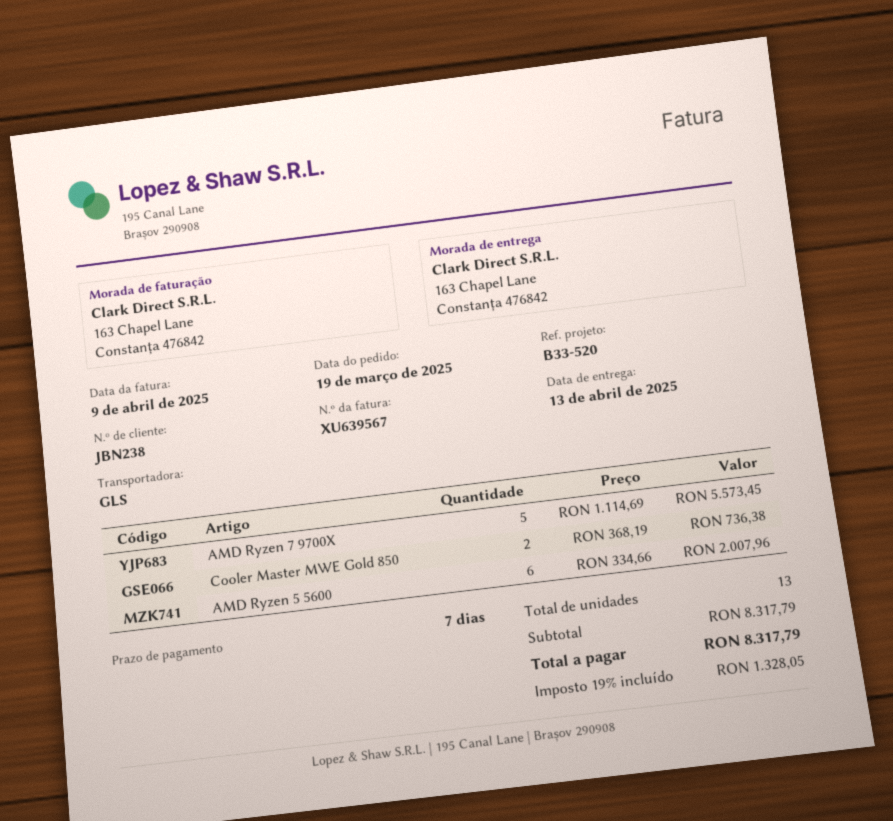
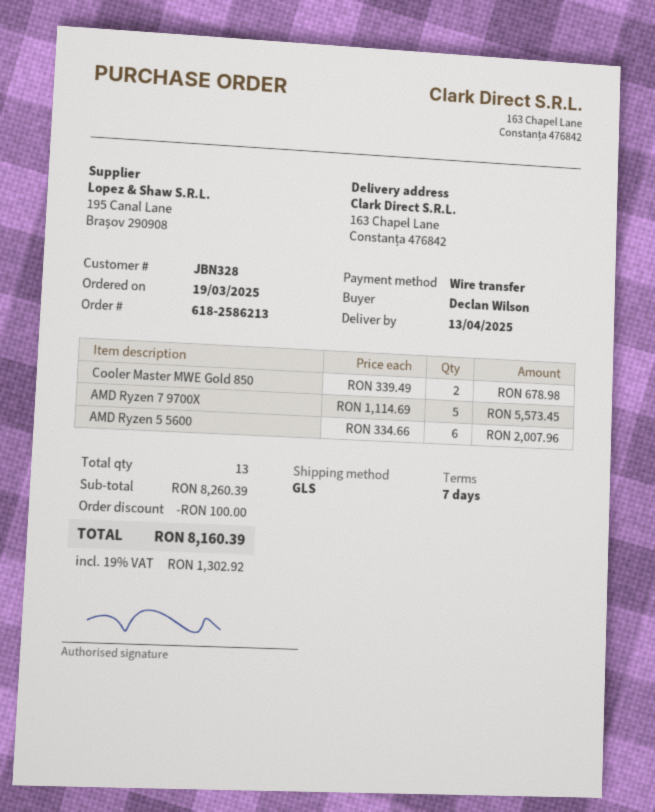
customer number: JBN238 -> JBN328
Cooler Master MWE Gold 850: 2 x 368.19 = 736.38 -> 2 x 339.49 = 678.98
subtotal: 8317.79 -> 8260.39
discount: none -> 100.00
tax: 19% = 1328.05 -> 19% = 1302.92
total: 8317.79 -> 8160.39

